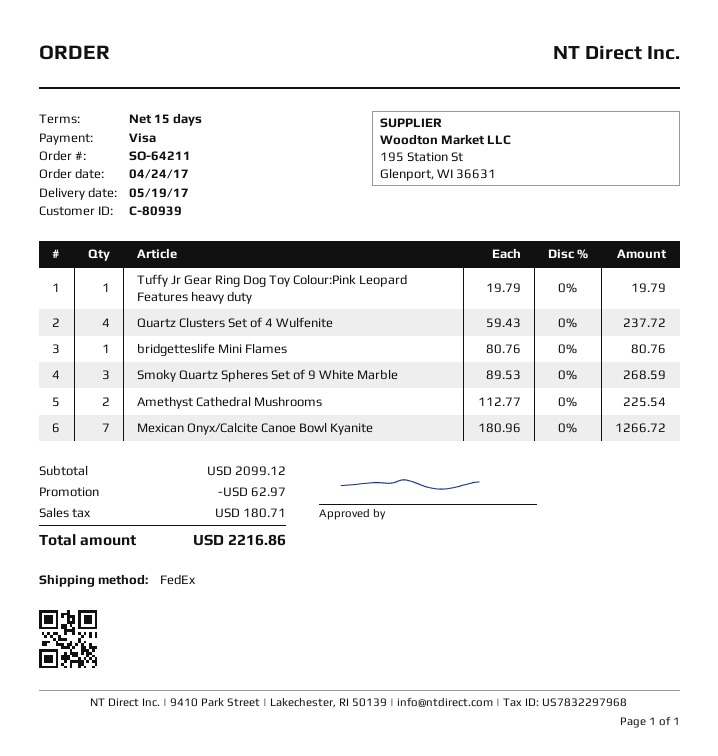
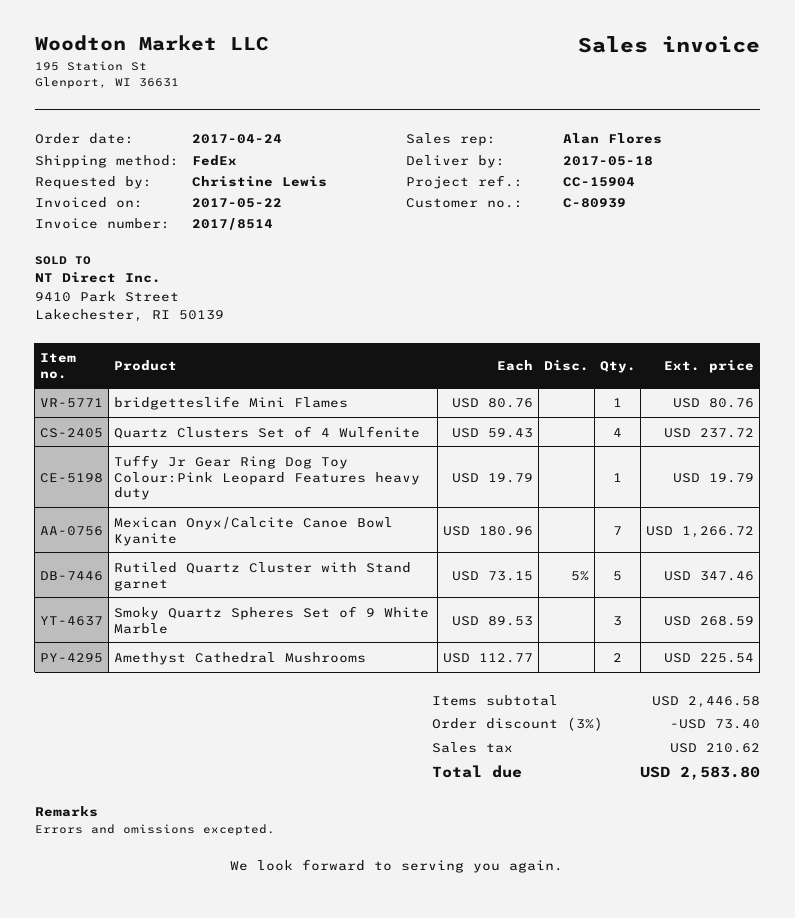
delivery date: 2017-05-19 -> 2017-05-18
Rutiled Quartz Cluster with Stand garnet: none -> 5 x 73.15 - 5% = 347.46
subtotal: 2099.12 -> 2446.58
discount: 62.97 -> 73.40
tax: 180.71 -> 210.62
total: 2216.86 -> 2583.80

